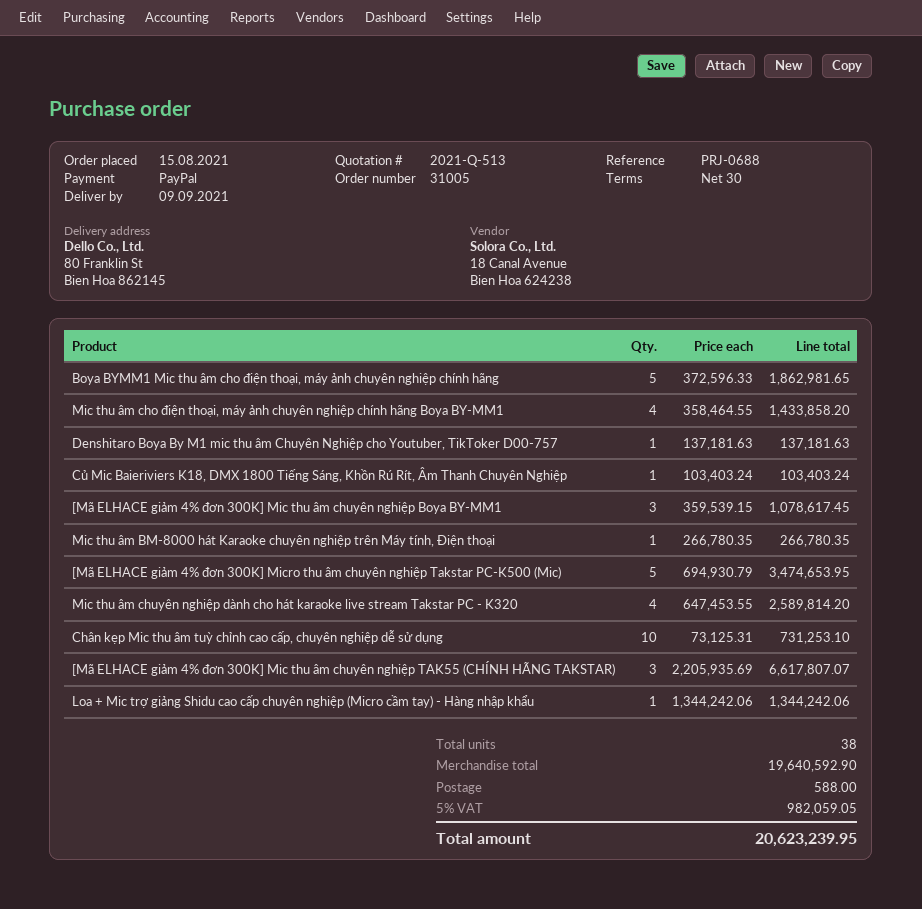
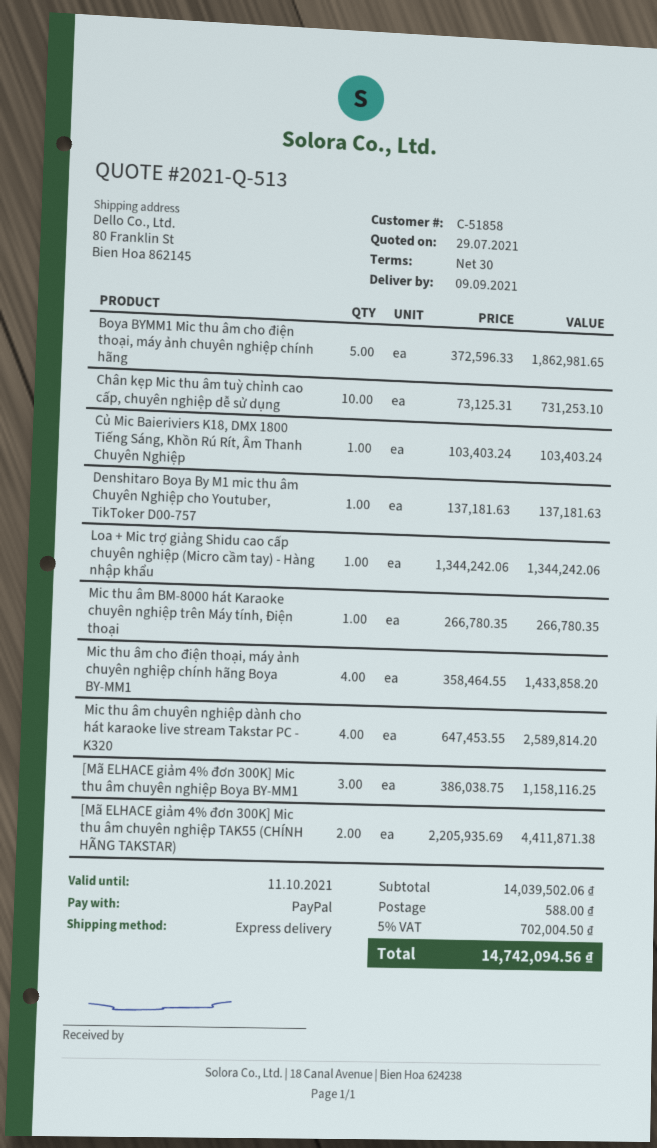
[Mã ELHACE giảm 4% đơn 300K] Mic thu âm chuyên nghiệp Boya BY-MM1: 3 x 359539.15 = 1078617.45 -> 3 x 386038.75 = 1158116.25
[Mã ELHACE giảm 4% đơn 300K] Micro thu âm chuyên nghiệp Takstar PC-K500 (Mic): 5 x 694930.79 = 3474653.95 -> none
[Mã ELHACE giảm 4% đơn 300K] Mic thu âm chuyên nghiệp TAK55 (CHÍNH HÃNG TAKSTAR): 3 x 2205935.69 = 6617807.07 -> 2 x 2205935.69 = 4411871.38
subtotal: 19640592.90 -> 14039502.06
tax: 5% = 982059.05 -> 5% = 702004.50
total: 20623239.95 -> 14742094.56

